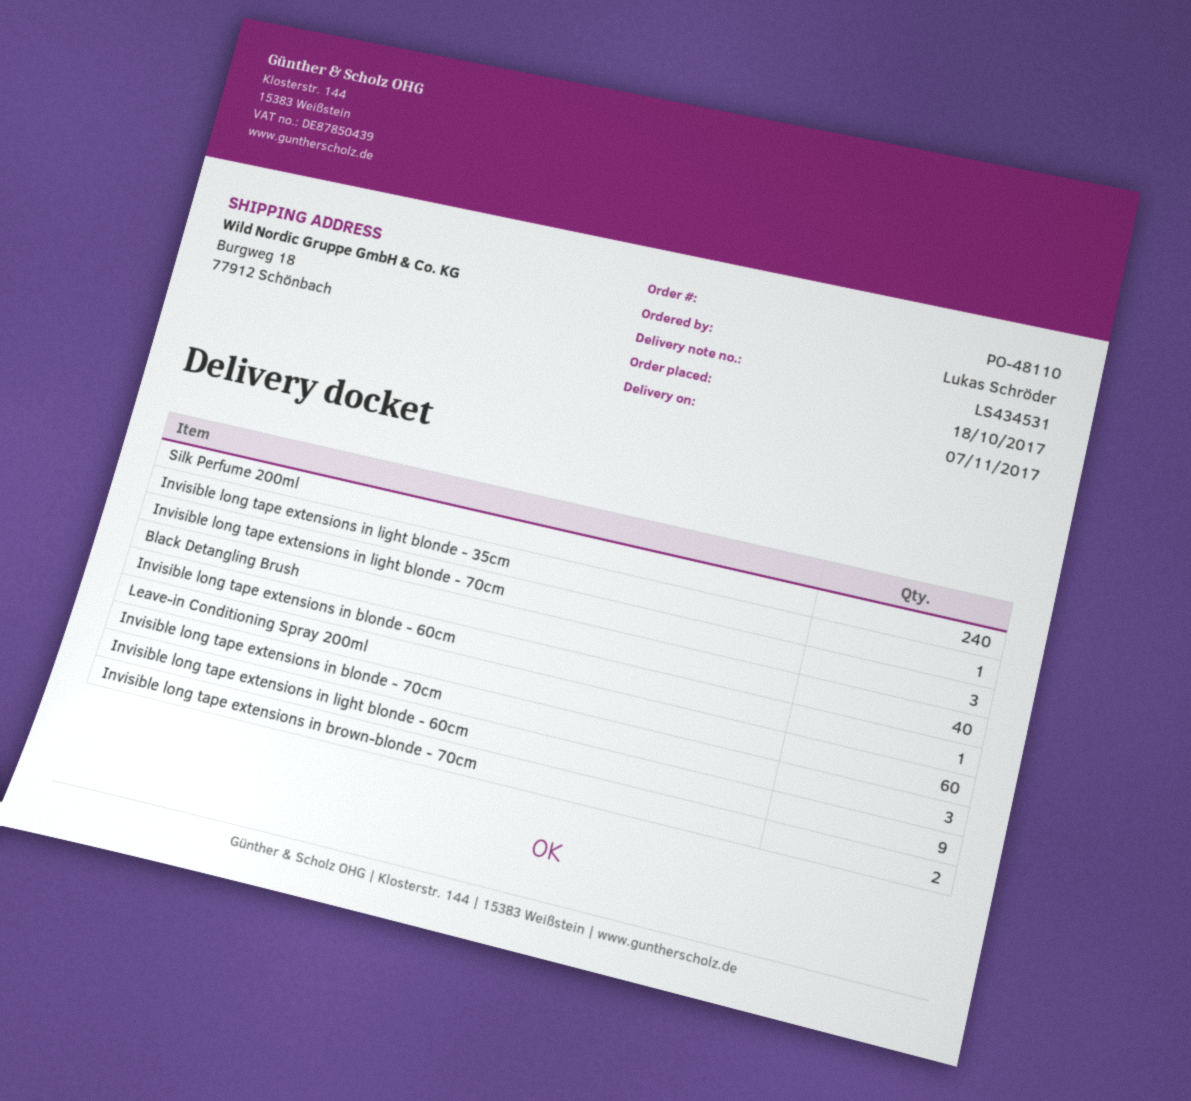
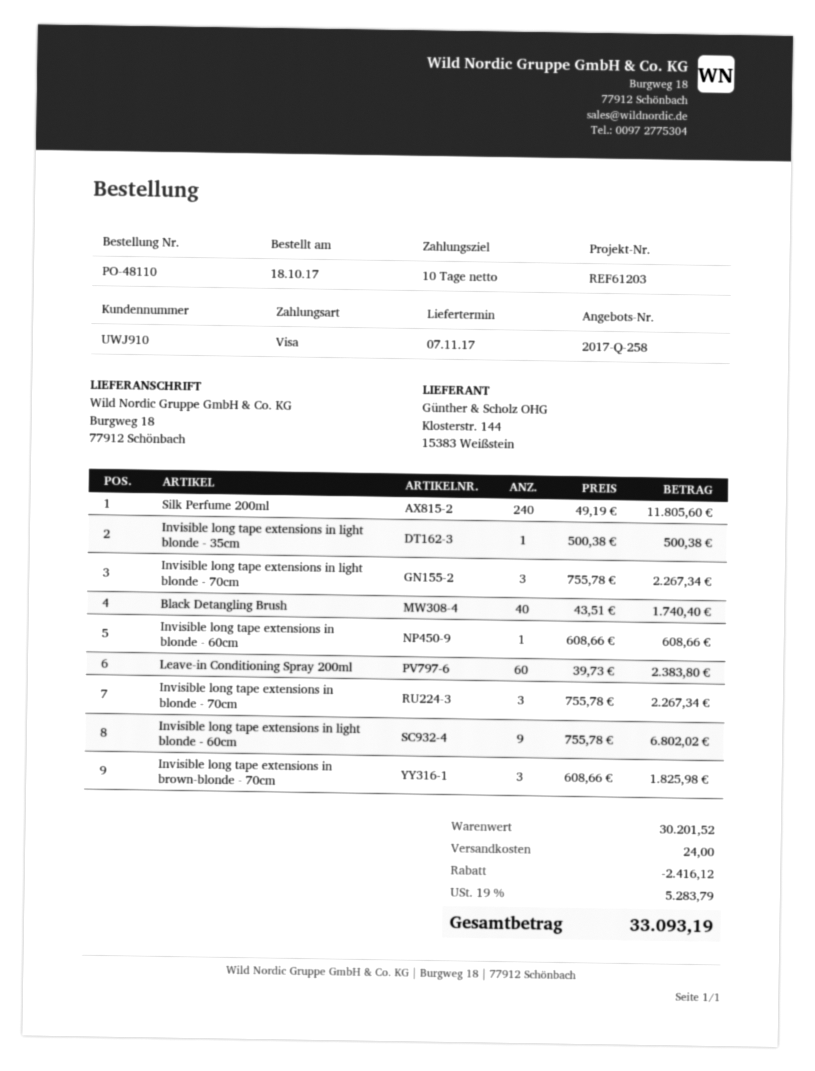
Invisible long tape extensions in brown-blonde - 70cm: 2 -> 3

